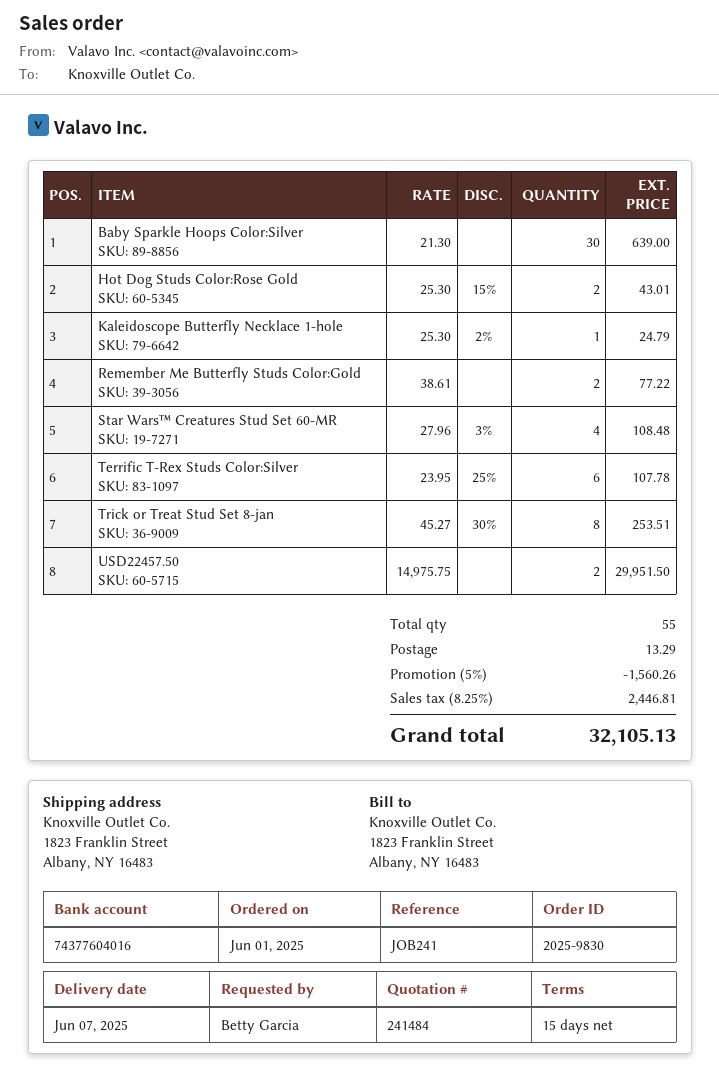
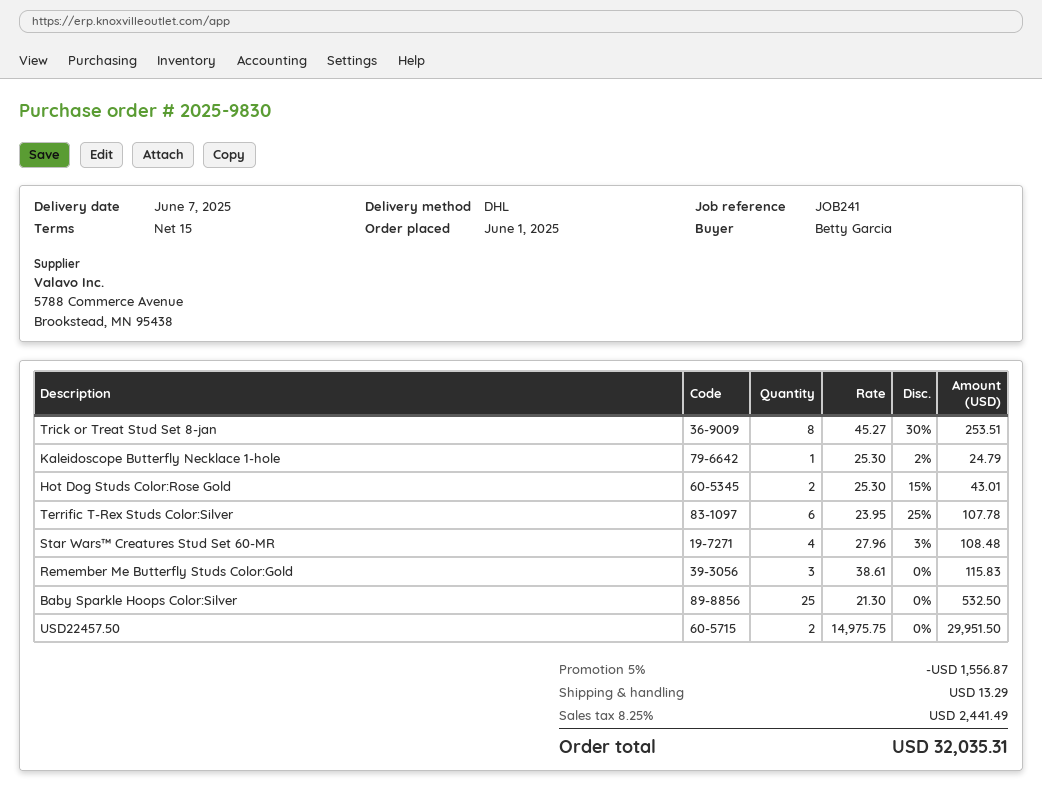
Baby Sparkle Hoops Color:Silver: 30 x 21.30 = 639.00 -> 25 x 21.30 = 532.50
Remember Me Butterfly Studs Color:Gold: 2 x 38.61 = 77.22 -> 3 x 38.61 = 115.83
discount: 5% = 1560.26 -> 5% = 1556.87
tax: 8.25% = 2446.81 -> 8.25% = 2441.49
total: 32105.13 -> 32035.31

